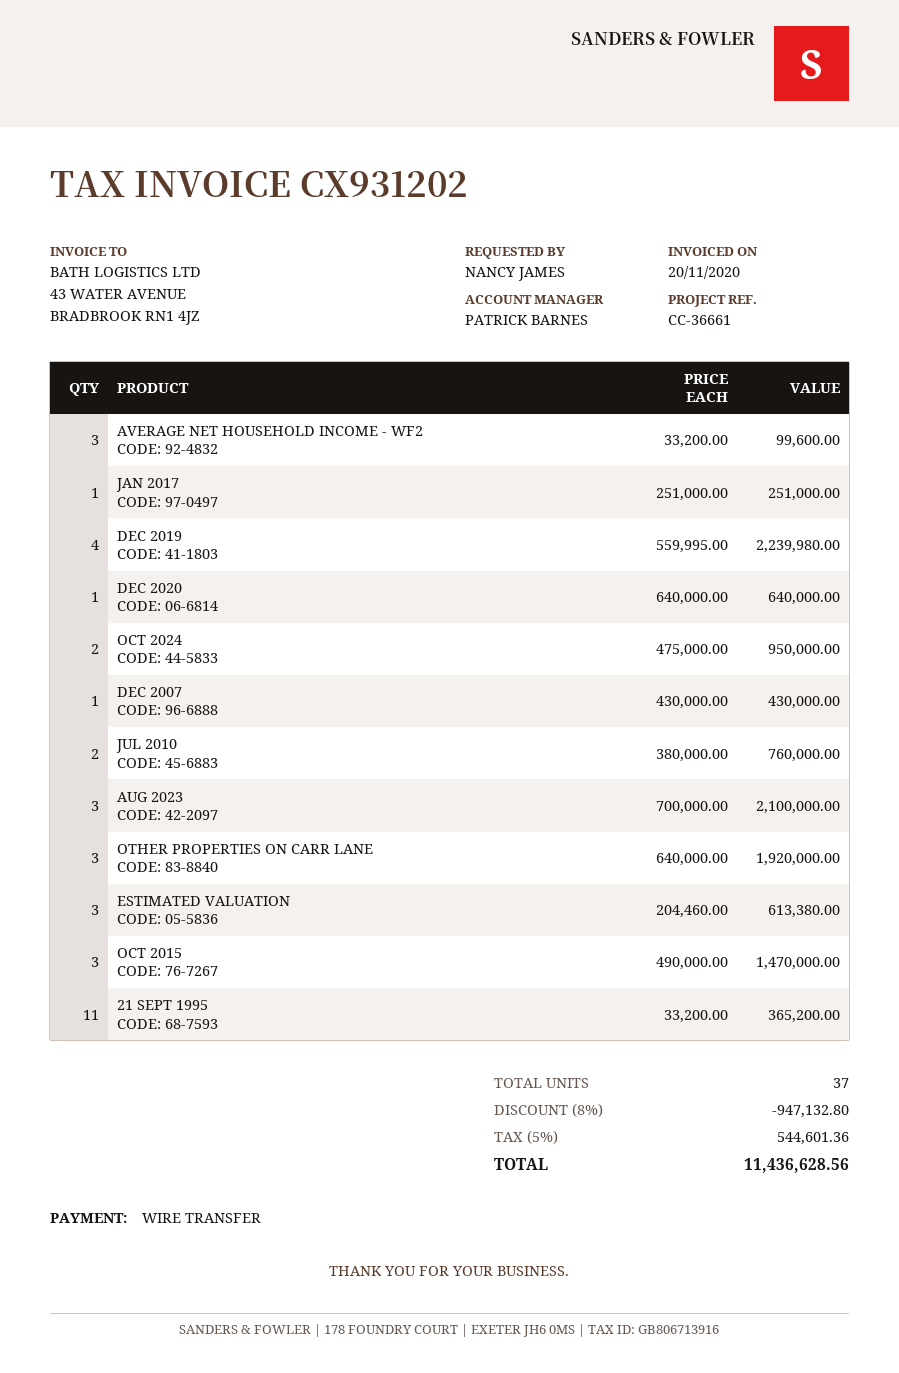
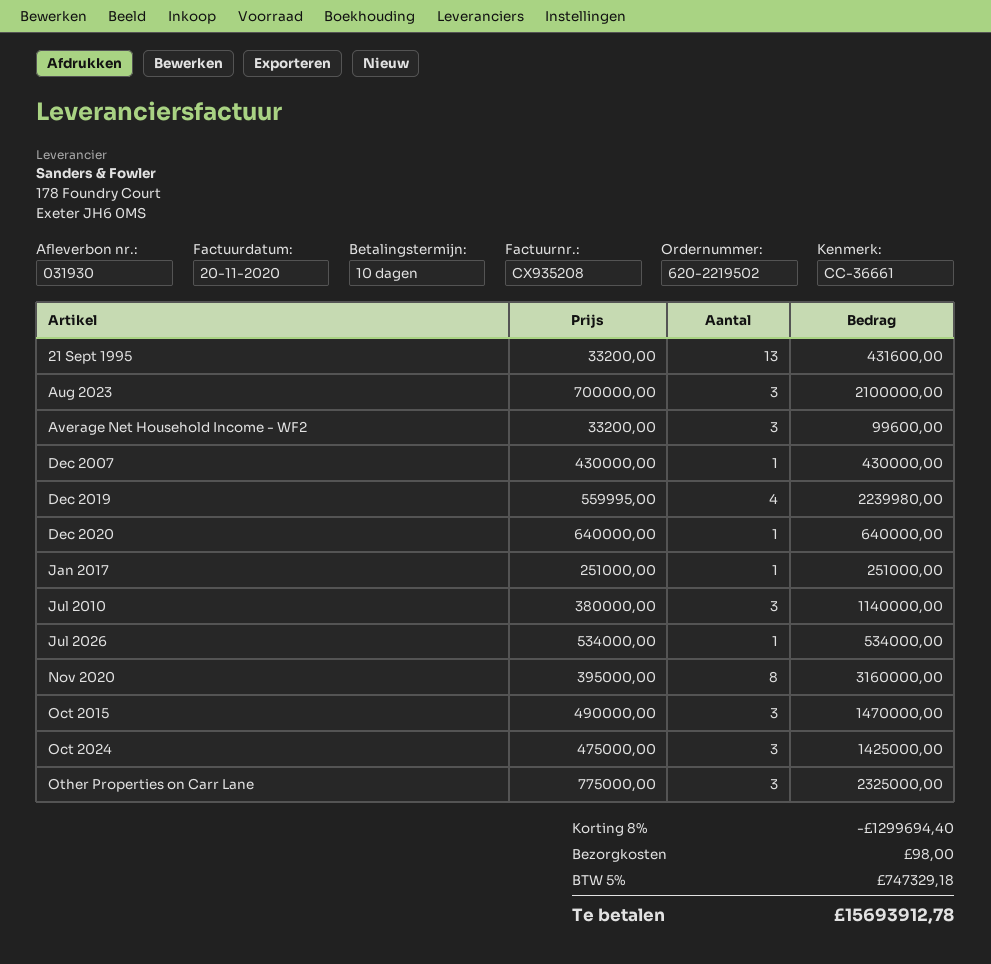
invoice number: CX931202 -> CX935208
OCT 2024: 2 x 475000.00 = 950000.00 -> 3 x 475000.00 = 1425000.00
JUL 2010: 2 x 380000.00 = 760000.00 -> 3 x 380000.00 = 1140000.00
OTHER PROPERTIES ON CARR LANE: 3 x 640000.00 = 1920000.00 -> 3 x 775000.00 = 2325000.00
ESTIMATED VALUATION: 3 x 204460.00 = 613380.00 -> none
21 SEPT 1995: 11 x 33200.00 = 365200.00 -> 13 x 33200.00 = 431600.00
Jul 2026: none -> 1 x 534000.00 = 534000.00
Nov 2020: none -> 8 x 395000.00 = 3160000.00
discount: 8% = 947132.80 -> 8% = 1299694.40
shipping: none -> 98.00
tax: 5% = 544601.36 -> 5% = 747329.18
total: 11436628.56 -> 15693912.78

